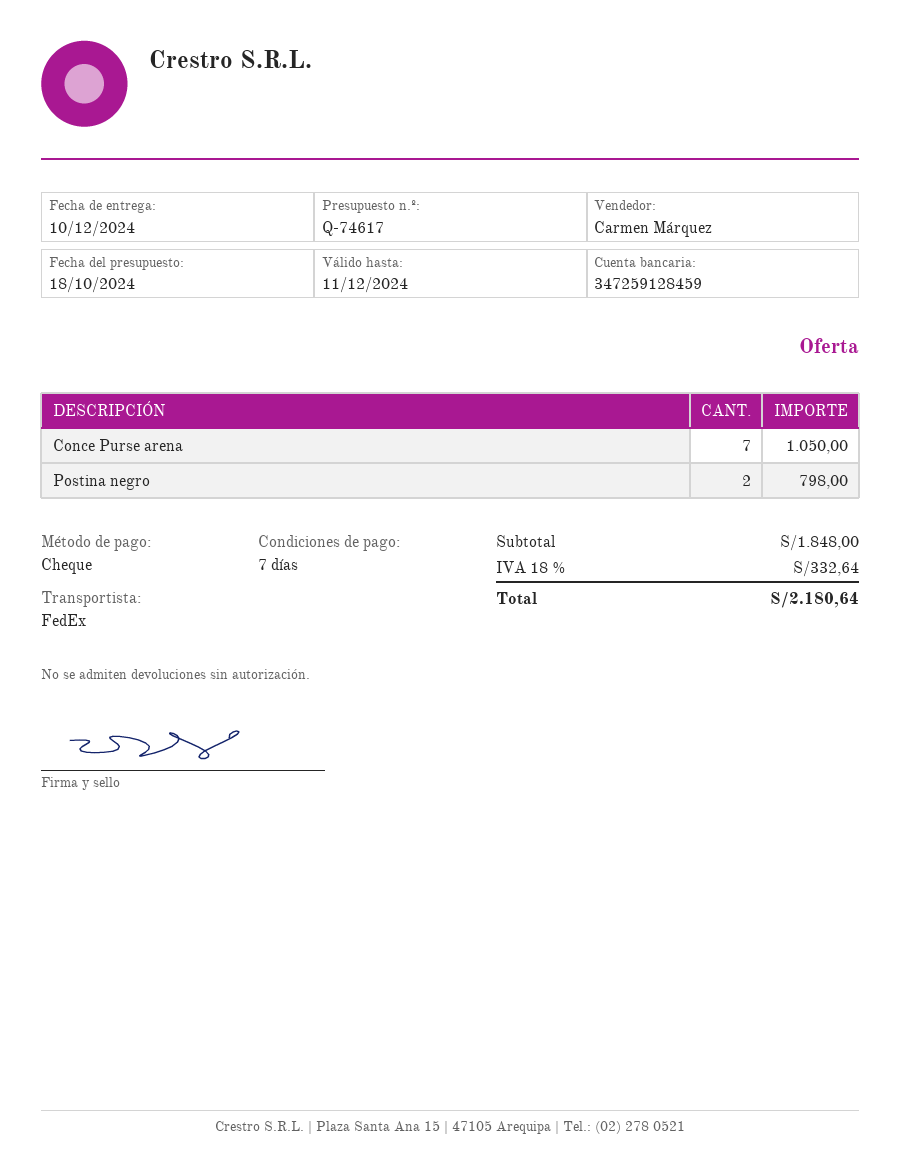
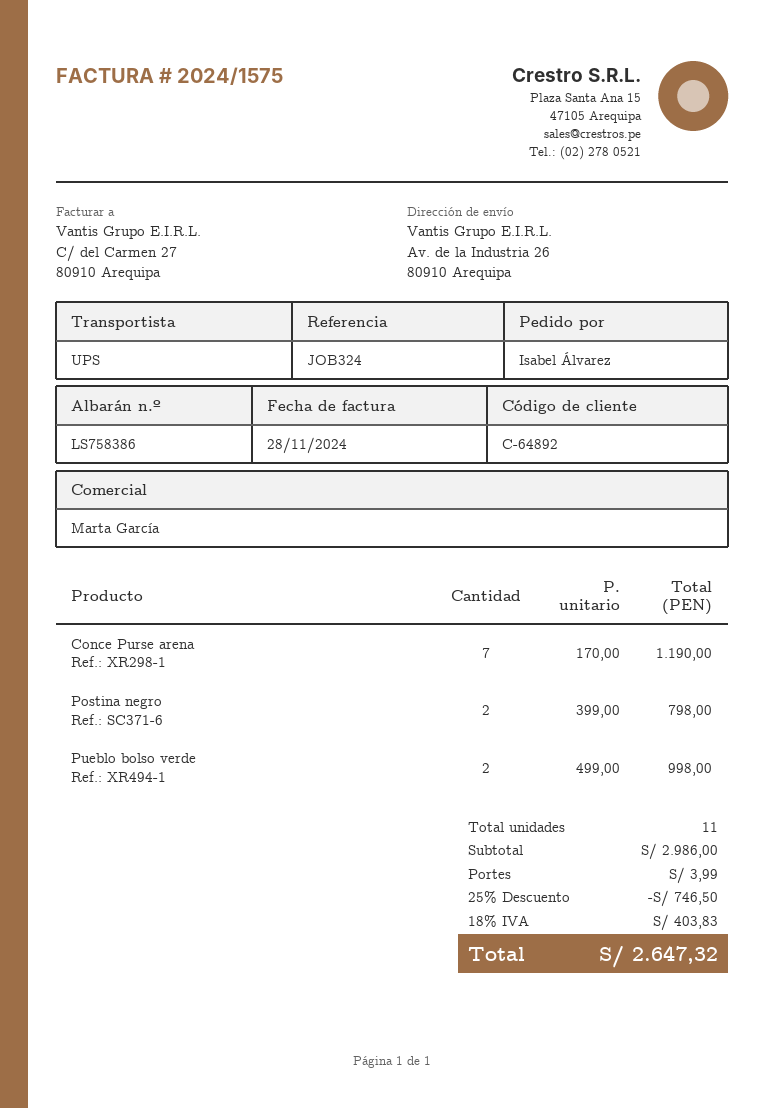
sales rep: Carmen Márquez -> Marta García
shipping method: FedEx -> UPS
Conce Purse arena: 7 for 1050.00 -> 7 for 1190.00
Pueblo bolso verde: none -> 2 for 998.00
subtotal: 1848.00 -> 2986.00
discount: none -> 25% = 746.50
shipping: none -> 3.99
tax: 18% = 332.64 -> 18% = 403.83
total: 2180.64 -> 2647.32

